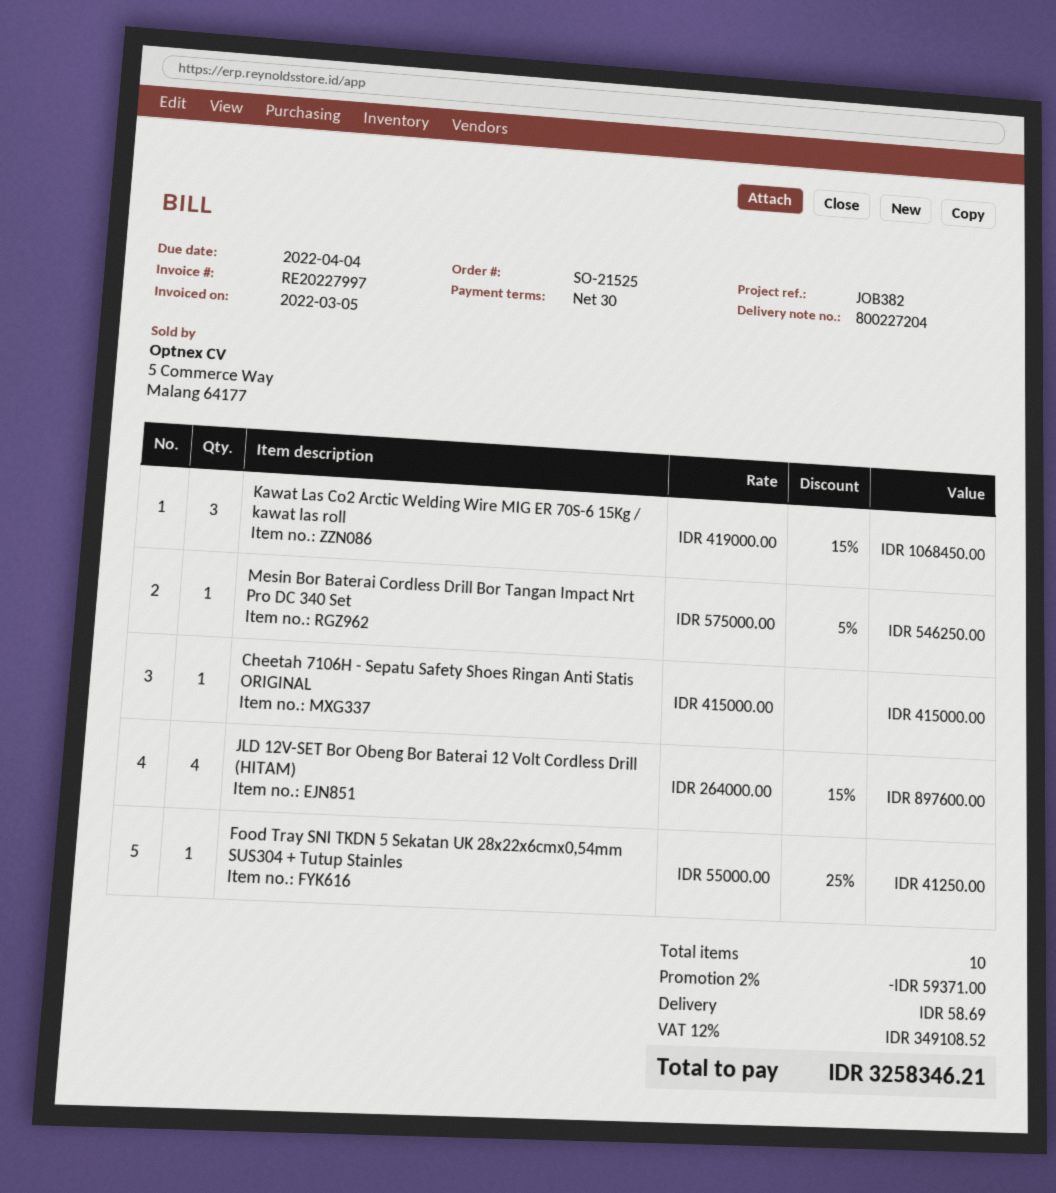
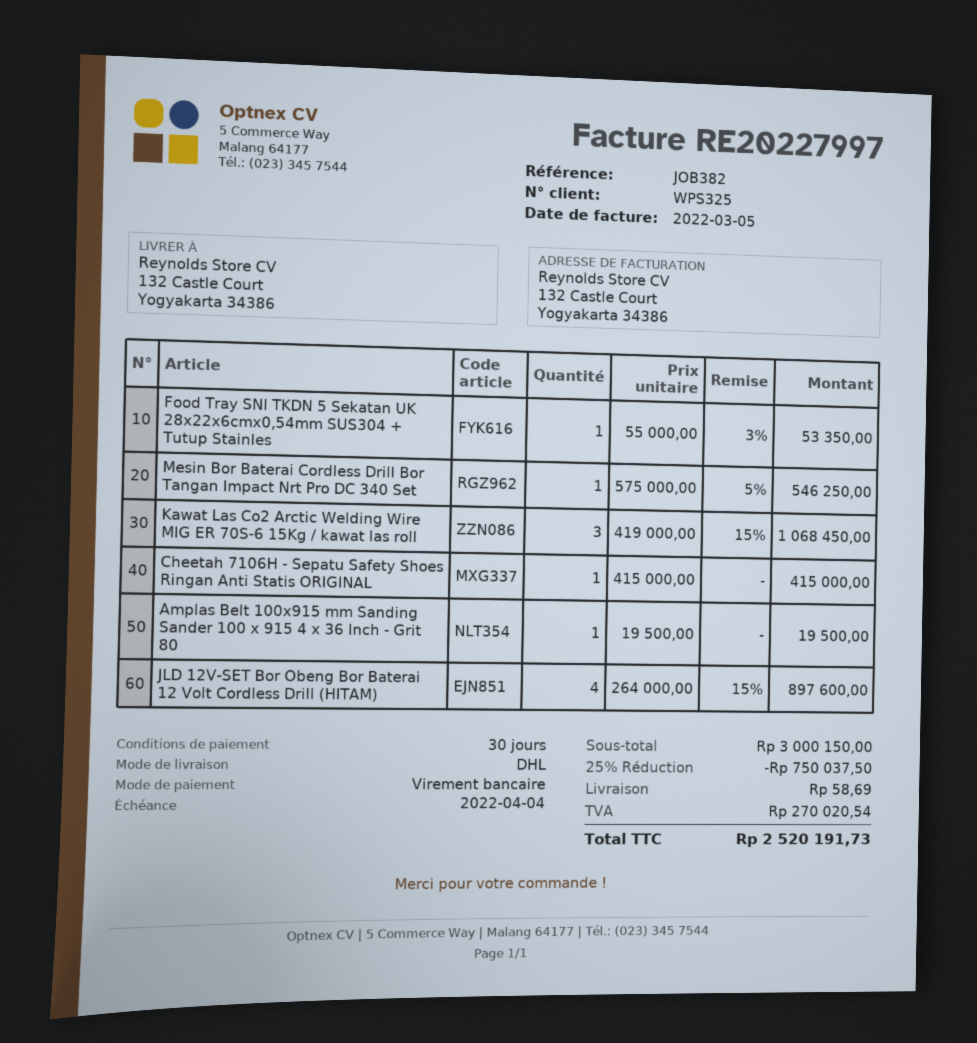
Food Tray SNI TKDN 5 Sekatan UK 28x22x6cmx0,54mm SUS304 + Tutup Stainles: 1 x 55000.00 - 25% = 41250.00 -> 1 x 55000.00 - 3% = 53350.00
Amplas Belt 100x915 mm Sanding Sander 100 x 915 4 x 36 Inch - Grit 80: none -> 1 x 19500.00 = 19500.00
discount: 2% = 59371.00 -> 25% = 750037.50
tax: 349108.52 -> 270020.54
total: 3258346.21 -> 2520191.73

